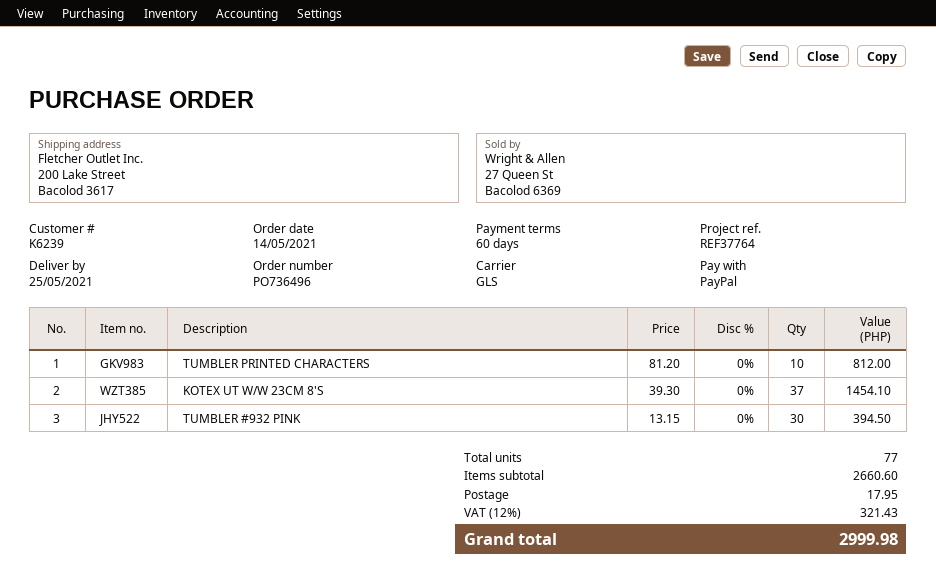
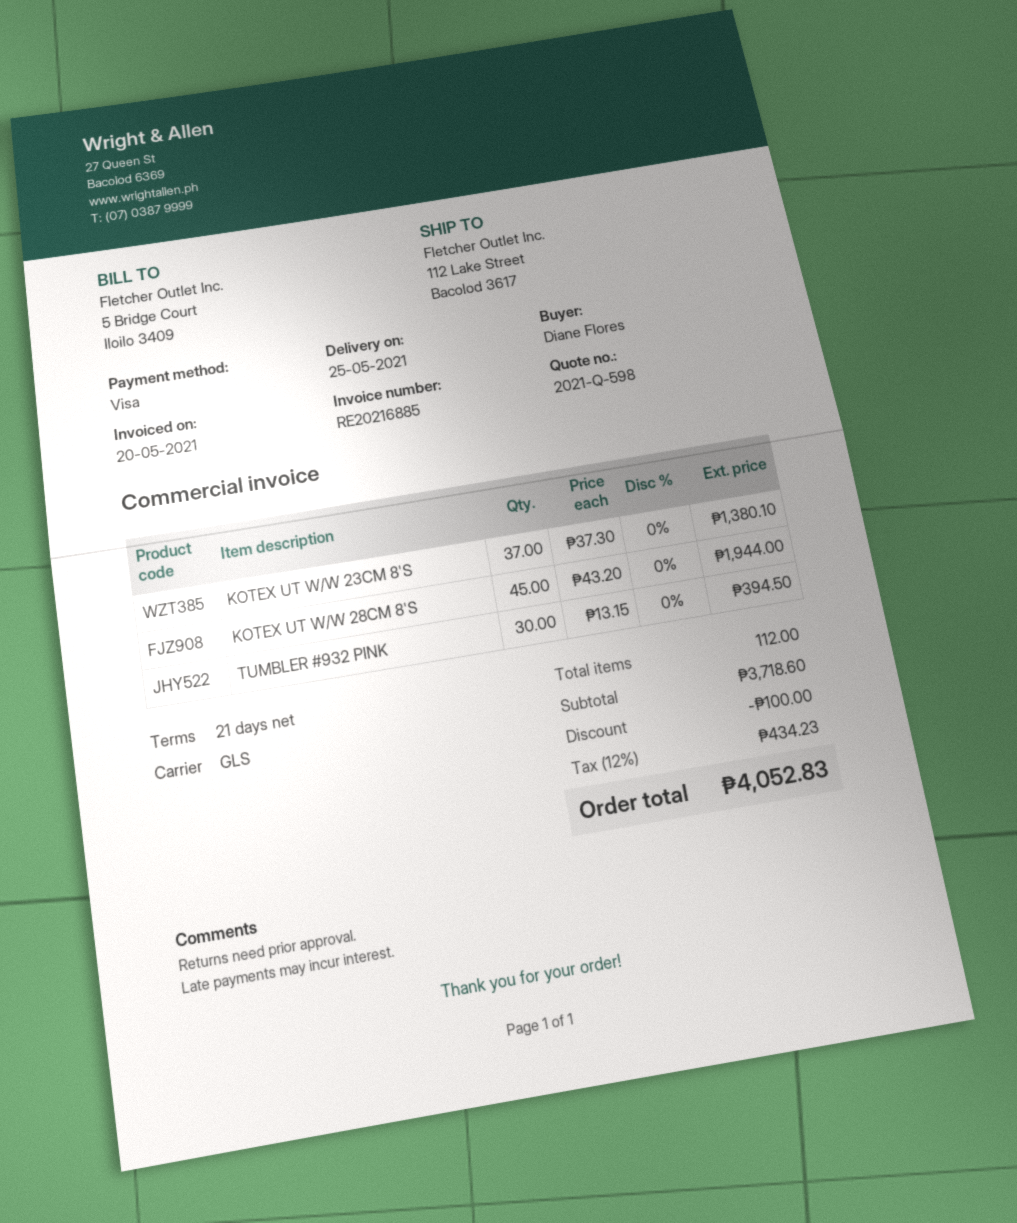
payment terms: 60 days -> 21 days
payment method: PayPal -> Visa
ship to: 200 Lake Street, Bacolod 3617 -> 112 Lake Street, Bacolod 3617
TUMBLER PRINTED CHARACTERS: 10 x 81.20 = 812.00 -> none
KOTEX UT W/W 23CM 8'S: 37 x 39.30 = 1454.10 -> 37 x 37.30 = 1380.10
KOTEX UT W/W 28CM 8'S: none -> 45 x 43.20 = 1944.00
total quantity: 77 -> 112
subtotal: 2660.60 -> 3718.60
discount: none -> 100.00
shipping: 17.95 -> none
tax: 12% = 321.43 -> 12% = 434.23
total: 2999.98 -> 4052.83

